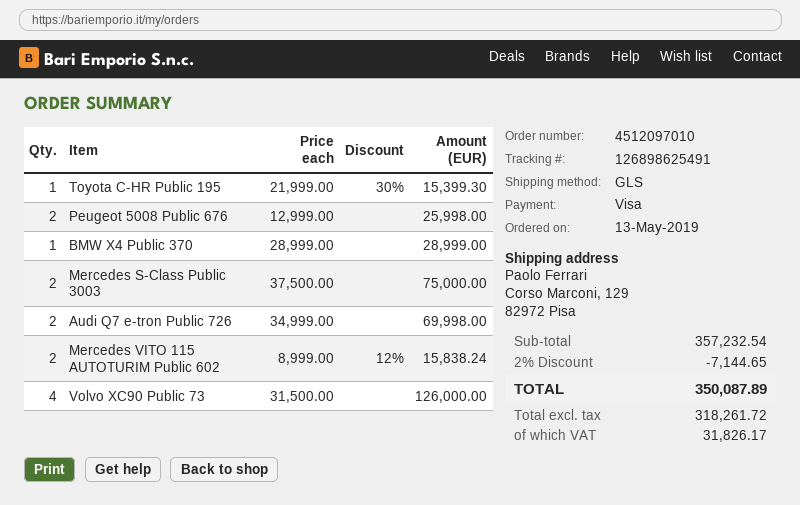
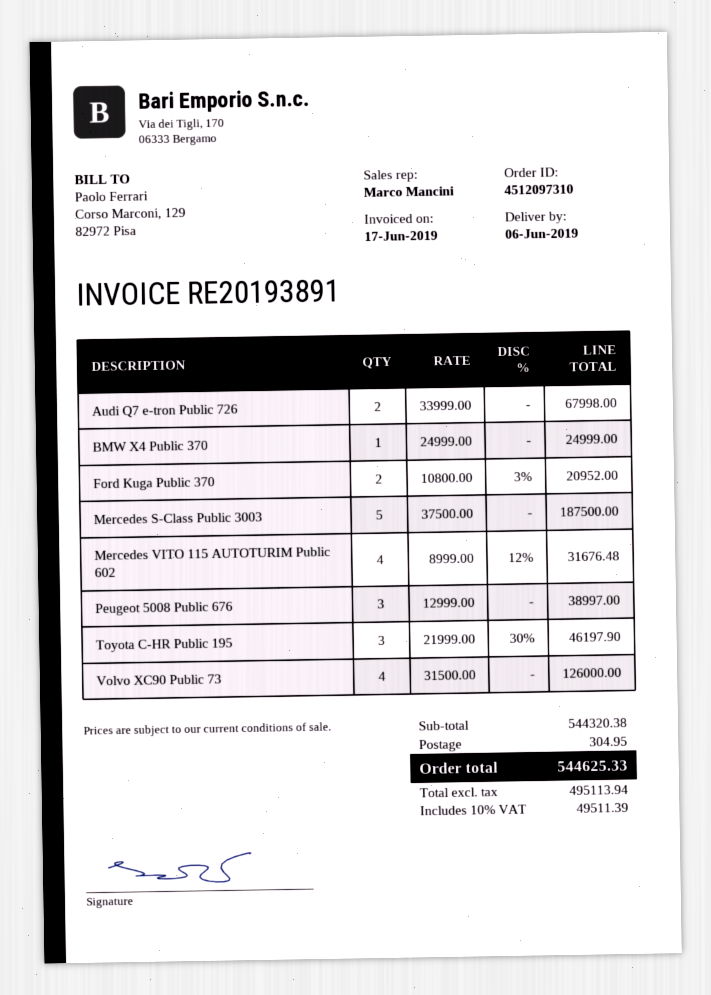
order number: 4512097010 -> 4512097310
Toyota C-HR Public 195: 1 x 21999.00 - 30% = 15399.30 -> 3 x 21999.00 - 30% = 46197.90
Peugeot 5008 Public 676: 2 x 12999.00 = 25998.00 -> 3 x 12999.00 = 38997.00
BMW X4 Public 370: 1 x 28999.00 = 28999.00 -> 1 x 24999.00 = 24999.00
Mercedes S-Class Public 3003: 2 x 37500.00 = 75000.00 -> 5 x 37500.00 = 187500.00
Audi Q7 e-tron Public 726: 2 x 34999.00 = 69998.00 -> 2 x 33999.00 = 67998.00
Mercedes VITO 115 AUTOTURIM Public 602: 2 x 8999.00 - 12% = 15838.24 -> 4 x 8999.00 - 12% = 31676.48
Ford Kuga Public 370: none -> 2 x 10800.00 - 3% = 20952.00
subtotal: 357232.54 -> 544320.38
discount: 2% = 7144.65 -> none
shipping: none -> 304.95
net: 318261.72 -> 495113.94
tax: 31826.17 -> 49511.39
total: 350087.89 -> 544625.33

